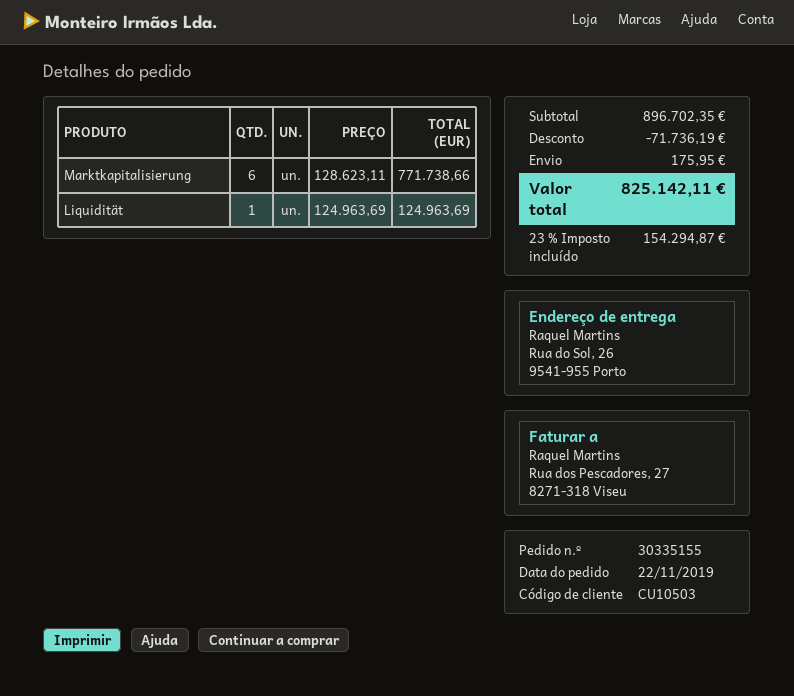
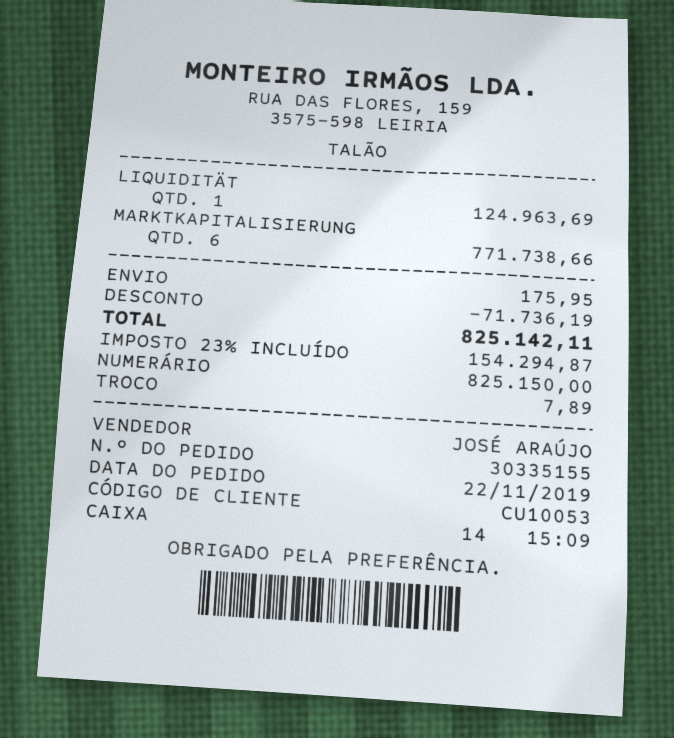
customer number: CU10503 -> CU10053

